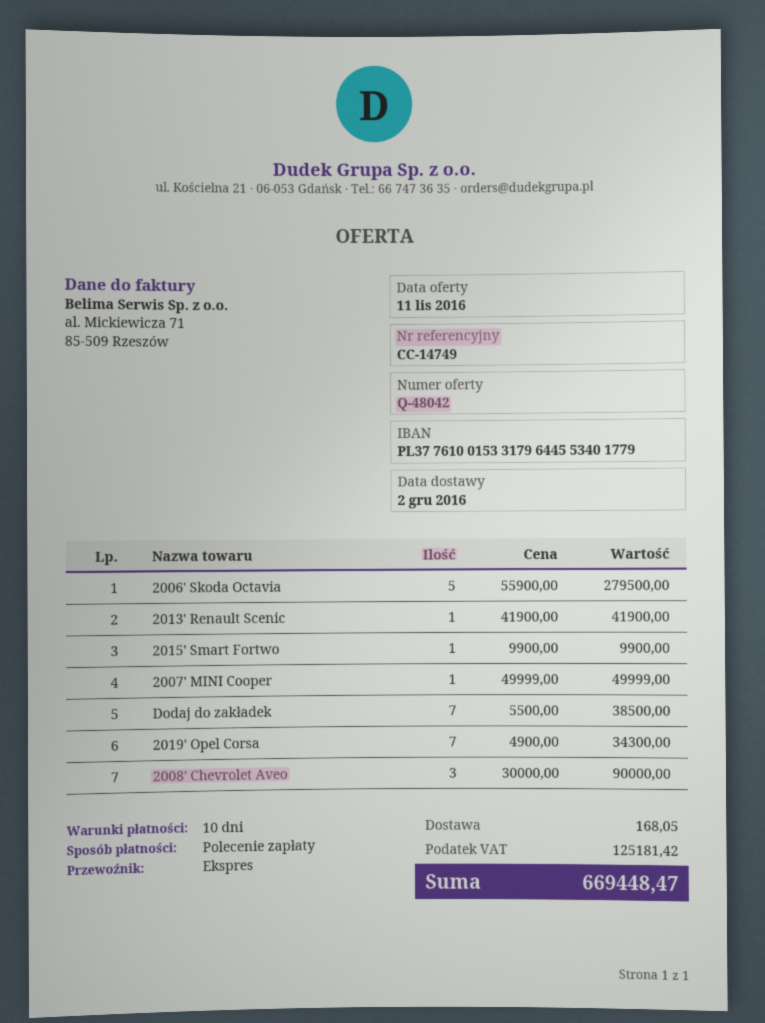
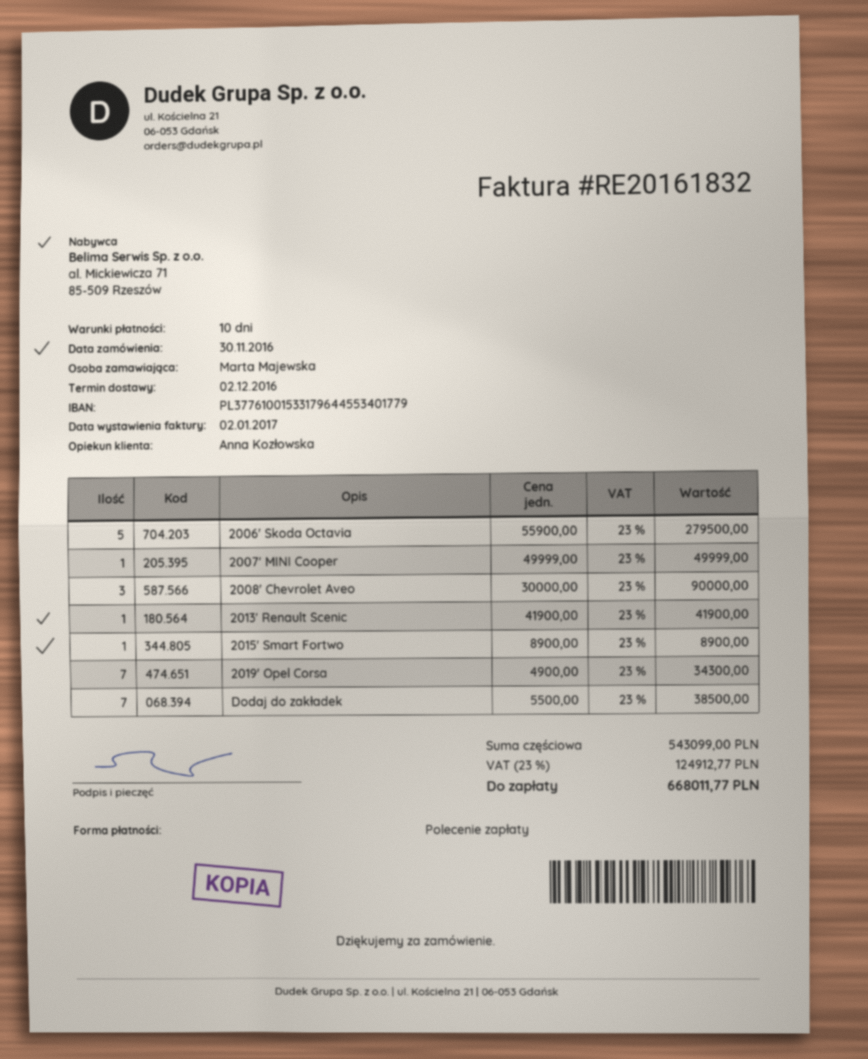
2015' Smart Fortwo: 1 x 9900.00 = 9900.00 -> 1 x 8900.00 = 8900.00
shipping: 168.05 -> none
tax: 125181.42 -> 124912.77
total: 669448.47 -> 668011.77

